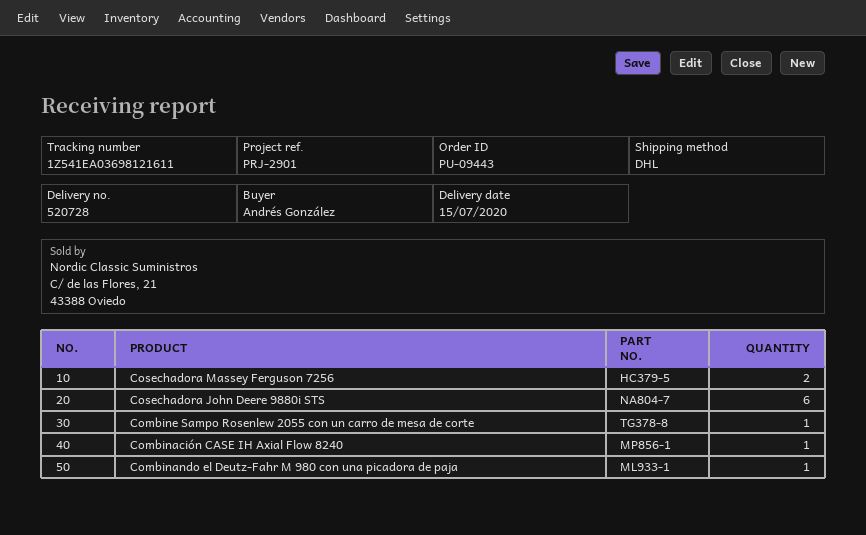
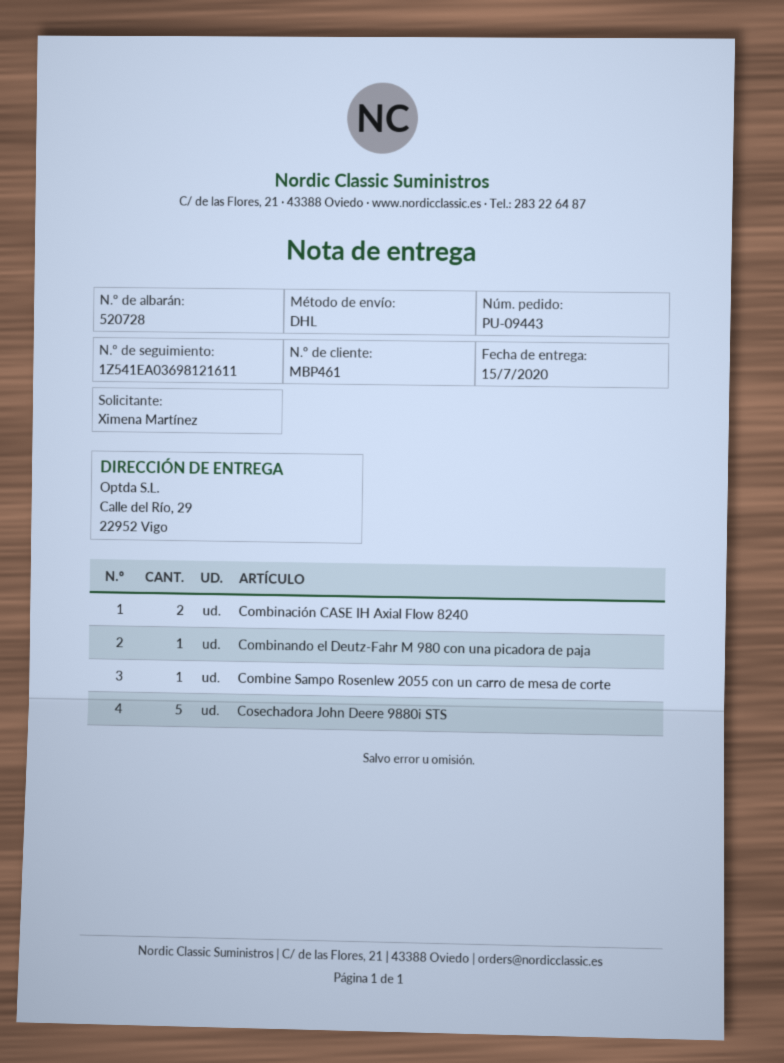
ordered by: Andrés González -> Ximena Martínez
Cosechadora Massey Ferguson 7256: 2 -> none
Cosechadora John Deere 9880i STS: 6 -> 5
Combinación CASE IH Axial Flow 8240: 1 -> 2

